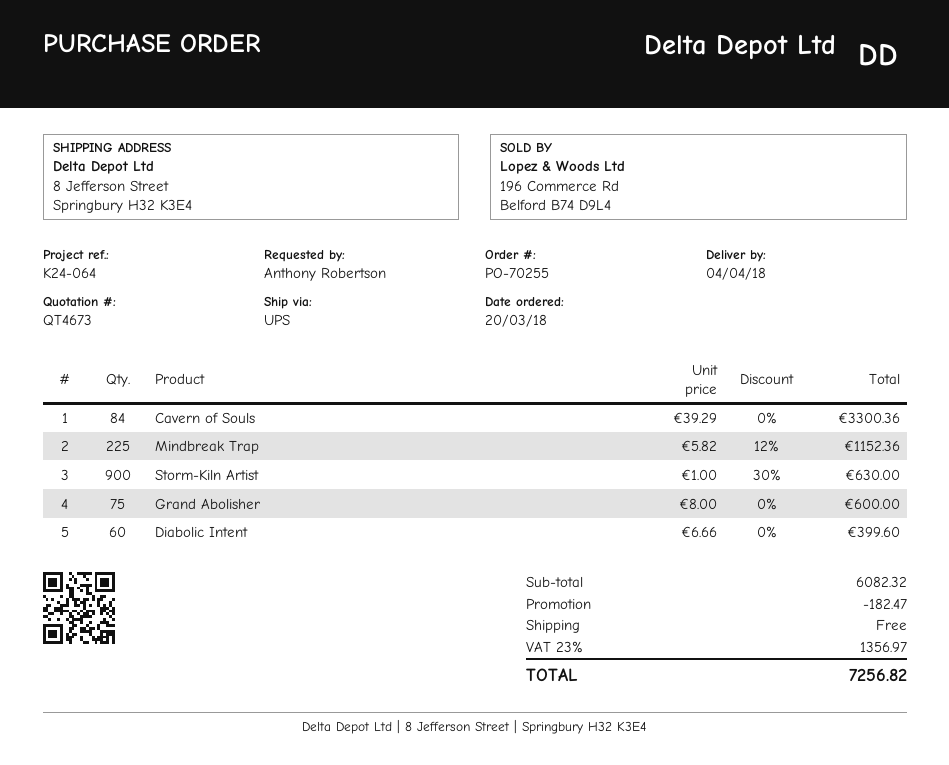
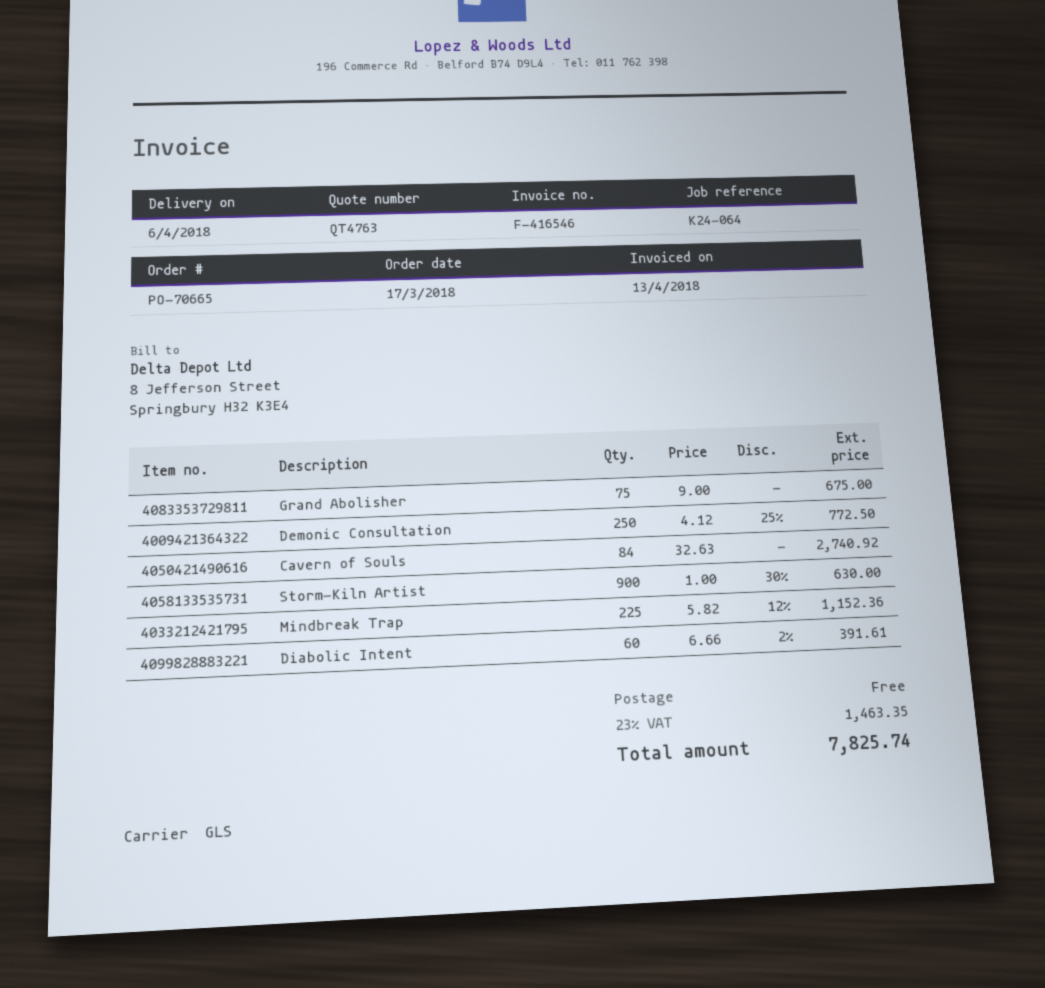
quote number: QT4673 -> QT4763
order number: PO-70255 -> PO-70665
order date: 2018-03-20 -> 2018-03-17
delivery date: 2018-04-04 -> 2018-04-06
shipping method: UPS -> GLS
Cavern of Souls: 84 x 39.29 = 3300.36 -> 84 x 32.63 = 2740.92
Grand Abolisher: 75 x 8.00 = 600.00 -> 75 x 9.00 = 675.00
Diabolic Intent: 60 x 6.66 = 399.60 -> 60 x 6.66 - 2% = 391.61
Demonic Consultation: none -> 250 x 4.12 - 25% = 772.50
discount: 182.47 -> none
tax: 23% = 1356.97 -> 23% = 1463.35
total: 7256.82 -> 7825.74

